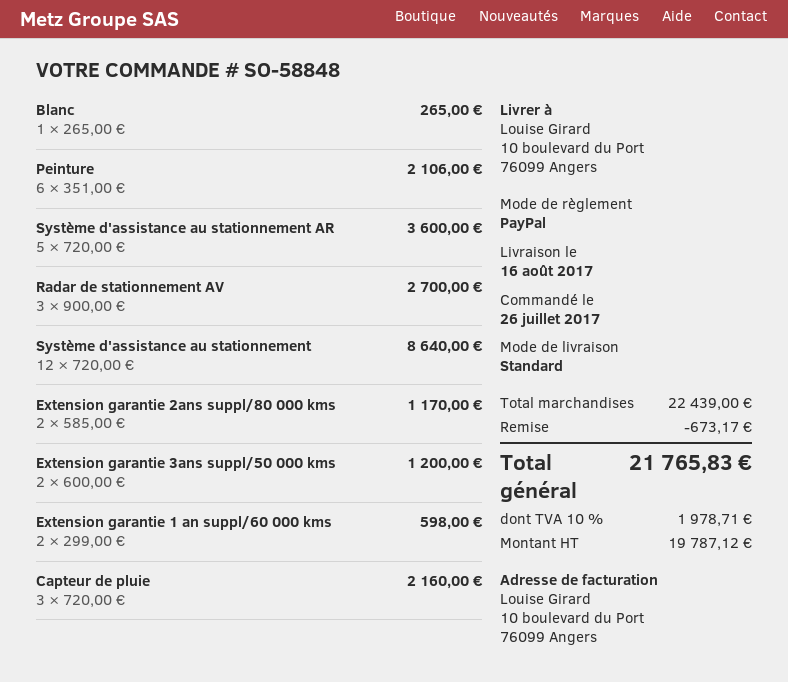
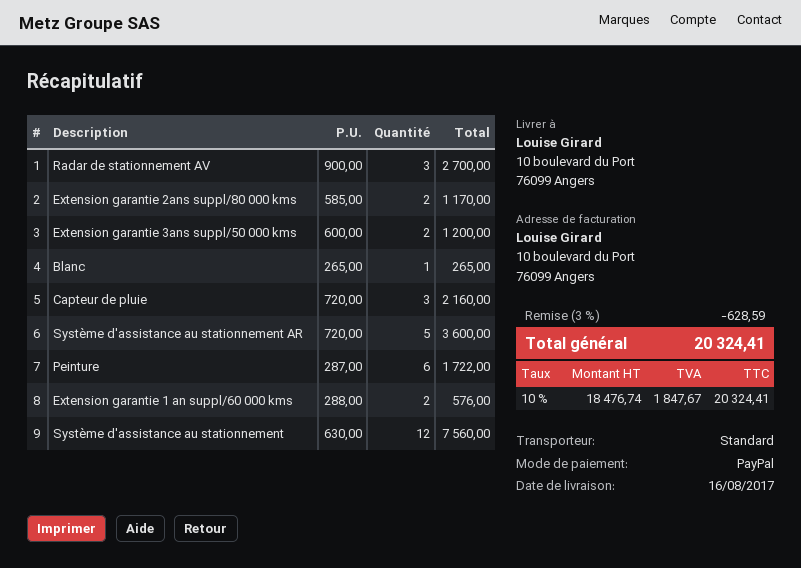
Peinture: 6 x 351.00 = 2106.00 -> 6 x 287.00 = 1722.00
Système d'assistance au stationnement: 12 x 720.00 = 8640.00 -> 12 x 630.00 = 7560.00
Extension garantie 1 an suppl/60 000 kms: 2 x 299.00 = 598.00 -> 2 x 288.00 = 576.00
discount: 673.17 -> 628.59
net: 19787.12 -> 18476.74
tax: 10% = 1978.71 -> 10% = 1847.67
total: 21765.83 -> 20324.41

